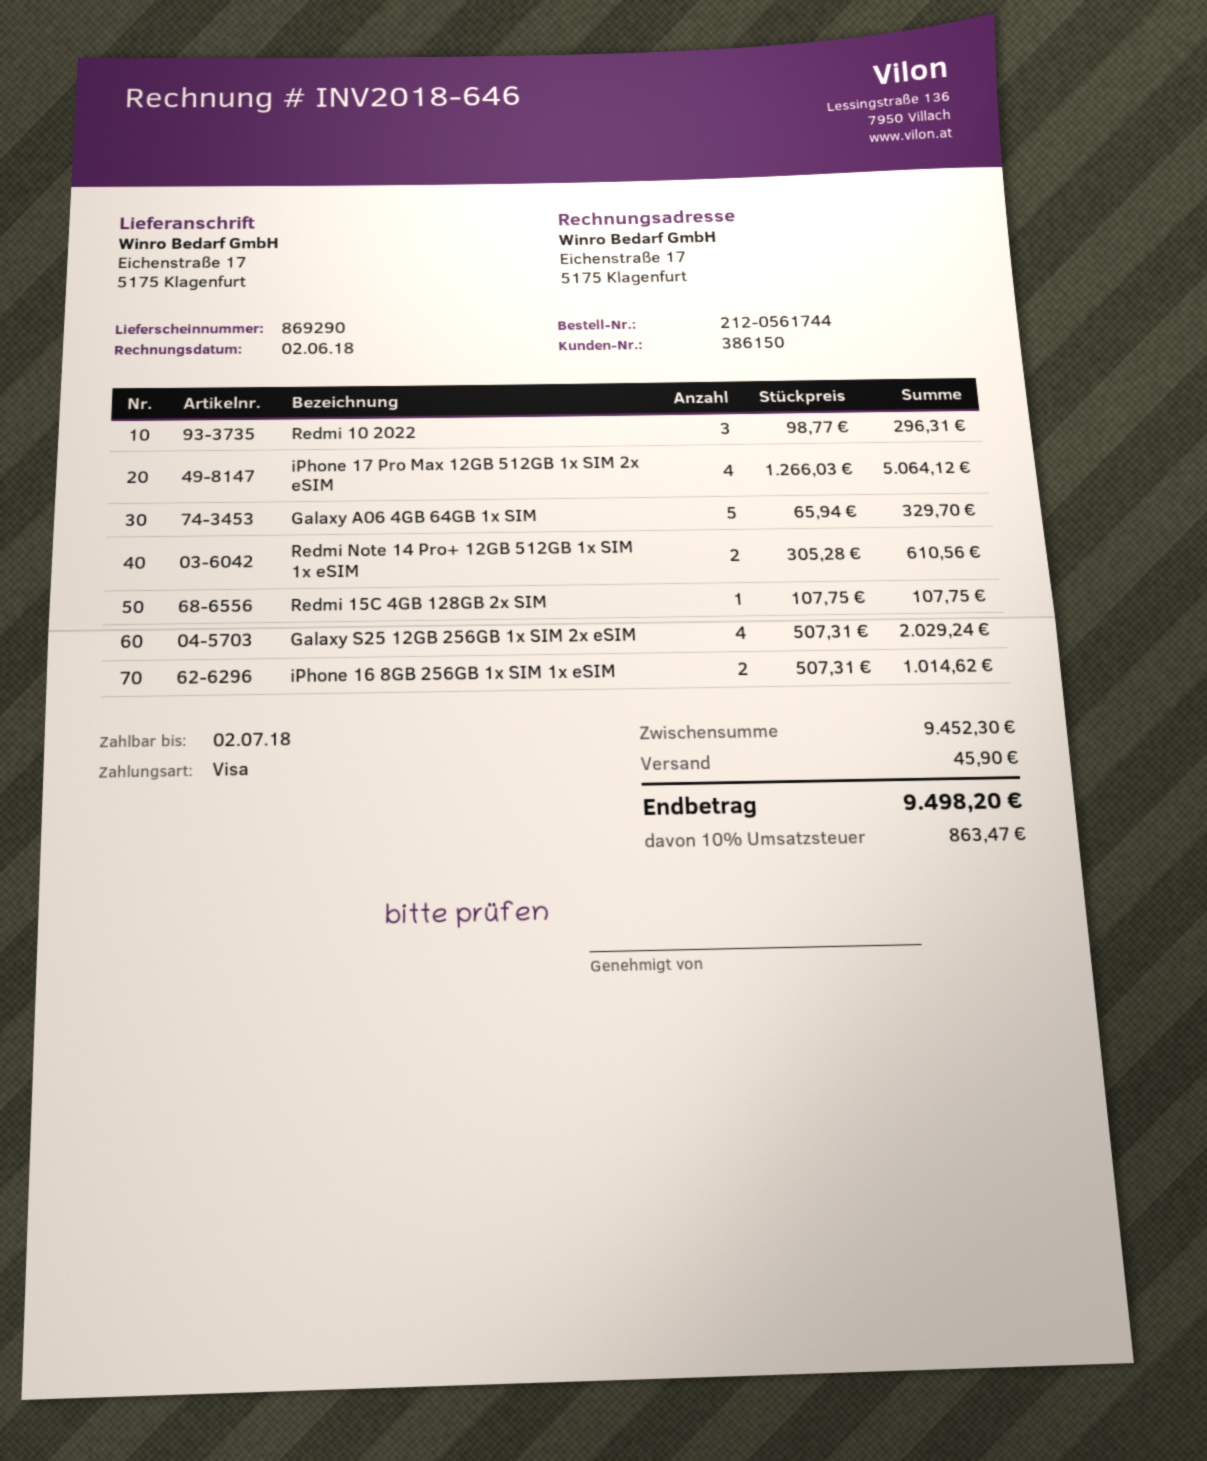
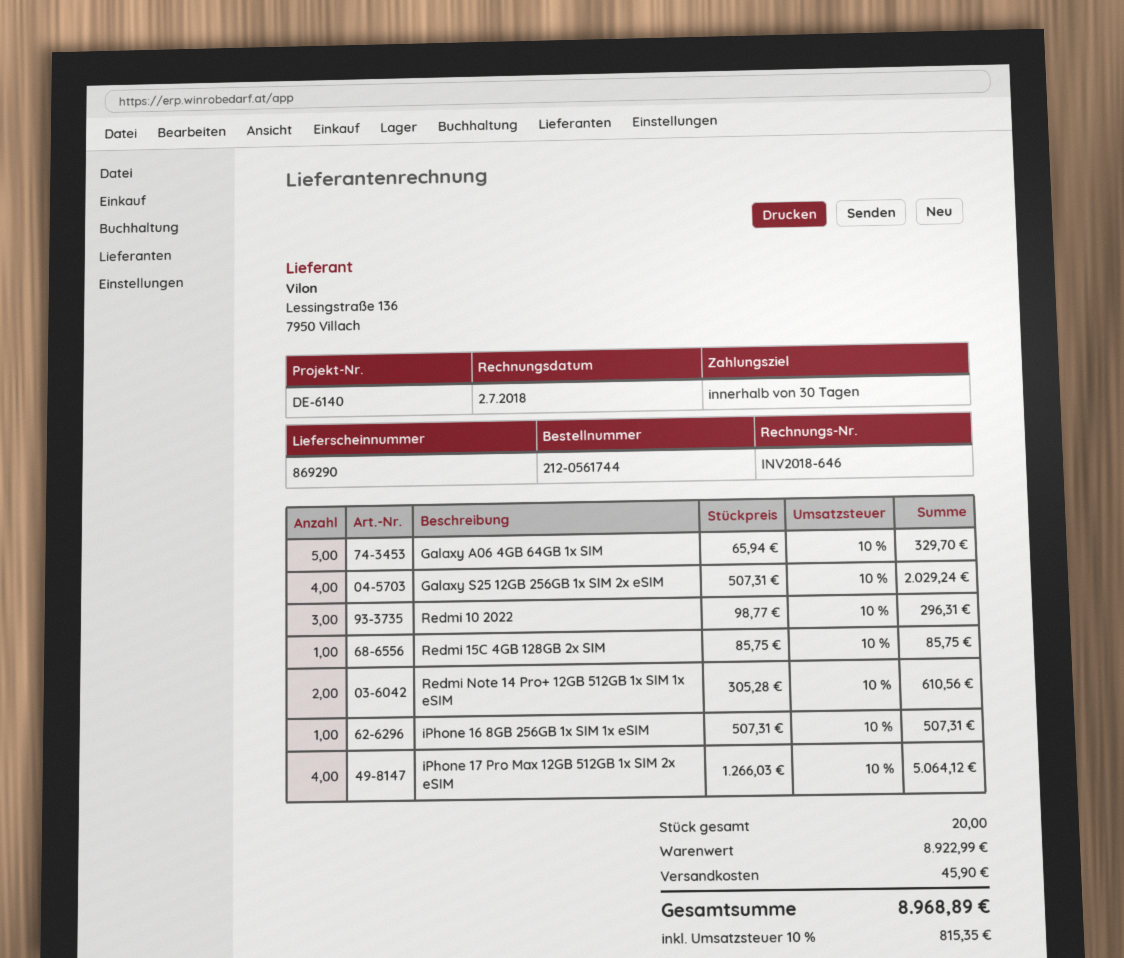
invoice date: 2018-06-02 -> 2018-07-02
Redmi 15C 4GB 128GB 2x SIM: 1 x 107.75 = 107.75 -> 1 x 85.75 = 85.75
iPhone 16 8GB 256GB 1x SIM 1x eSIM: 2 x 507.31 = 1014.62 -> 1 x 507.31 = 507.31
subtotal: 9452.30 -> 8922.99
tax: 10% = 863.47 -> 10% = 815.35
total: 9498.20 -> 8968.89

